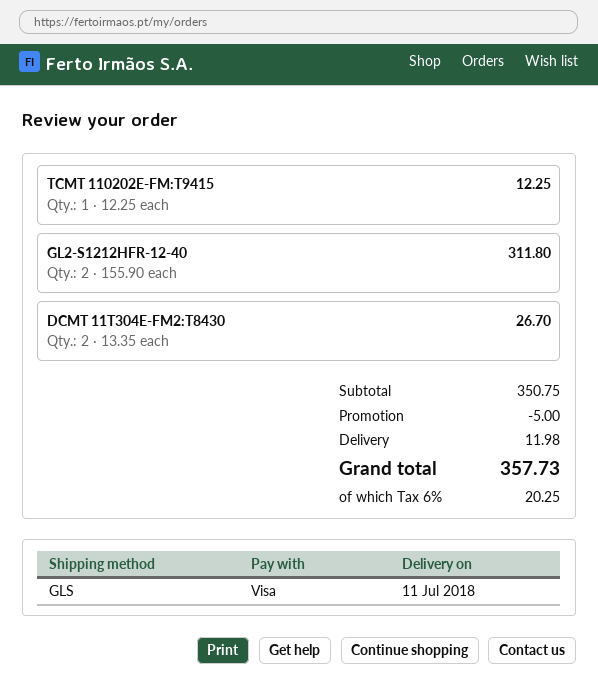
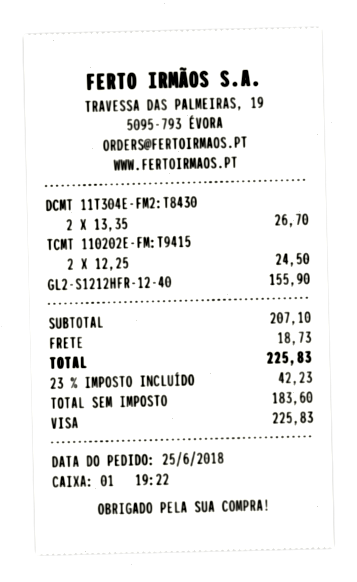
TCMT 110202E-FM:T9415: 1 x 12.25 = 12.25 -> 2 x 12.25 = 24.50
GL2-S1212HFR-12-40: 2 x 155.90 = 311.80 -> 1 x 155.90 = 155.90
subtotal: 350.75 -> 207.10
discount: 5.00 -> none
shipping: 11.98 -> 18.73
tax: 6% = 20.25 -> 23% = 42.23
total: 357.73 -> 225.83

